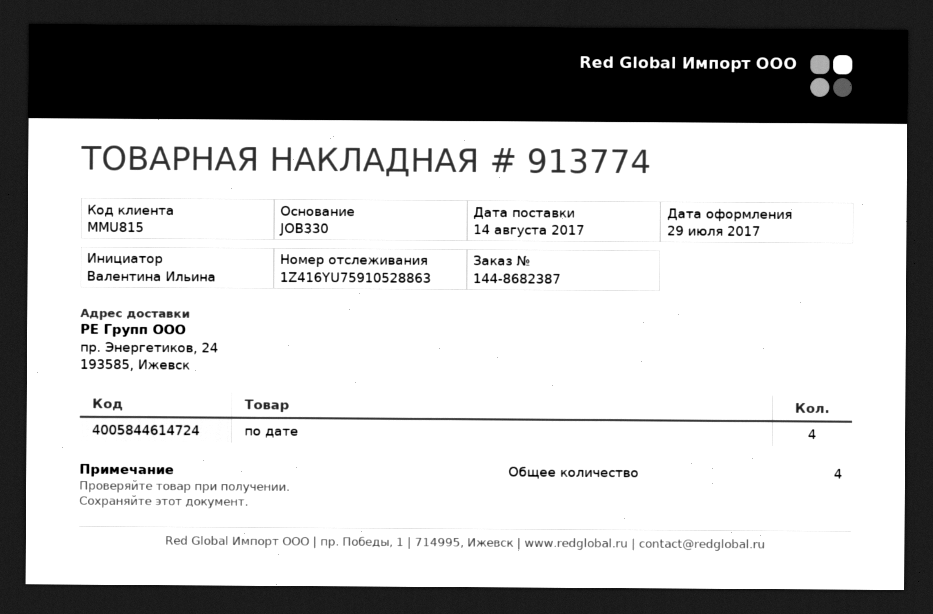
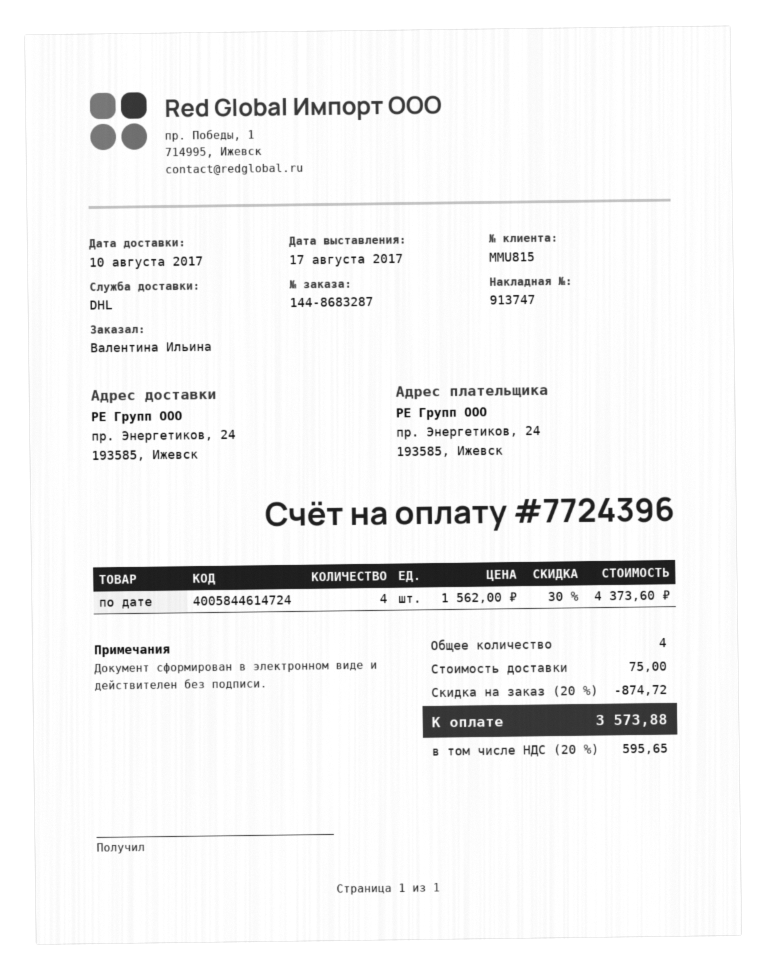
order number: 144-8682387 -> 144-8683287
delivery note number: 913774 -> 913747
delivery date: 2017-08-14 -> 2017-08-10

